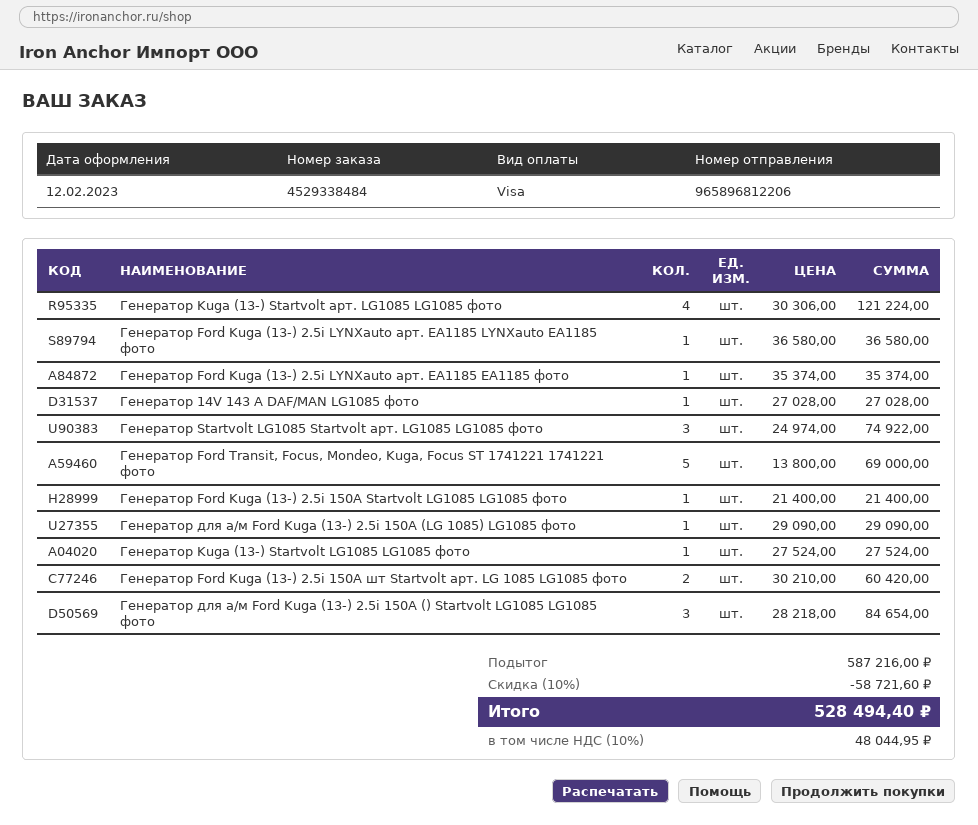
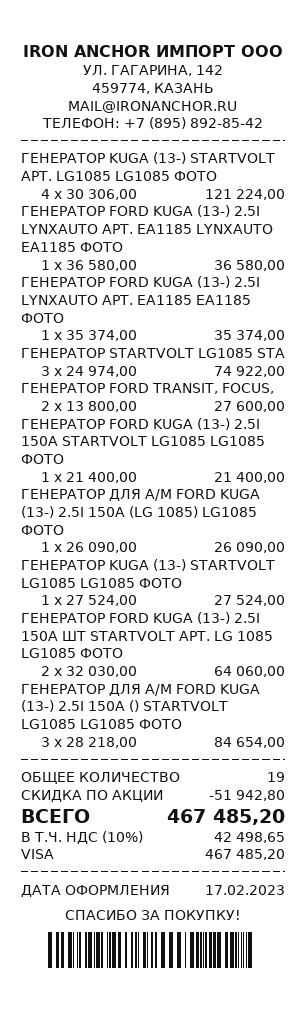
order date: 2023-02-12 -> 2023-02-17
Генератор 14V 143 A DAF/MAN LG1085 фото: 1 x 27028.00 = 27028.00 -> none
Генератор Ford Transit, Focus, Mondeo, Kuga, Focus ST 1741221 1741221 фото: 5 x 13800.00 = 69000.00 -> 2 x 13800.00 = 27600.00
Генератор для а/м Ford Kuga (13-) 2.5i 150A (LG 1085) LG1085 фото: 1 x 29090.00 = 29090.00 -> 1 x 26090.00 = 26090.00
Генератор Ford Kuga (13-) 2.5i 150A шт Startvolt арт. LG 1085 LG1085 фото: 2 x 30210.00 = 60420.00 -> 2 x 32030.00 = 64060.00
discount: 58721.60 -> 51942.80
tax: 10% = 48044.95 -> 10% = 42498.65
total: 528494.40 -> 467485.20

